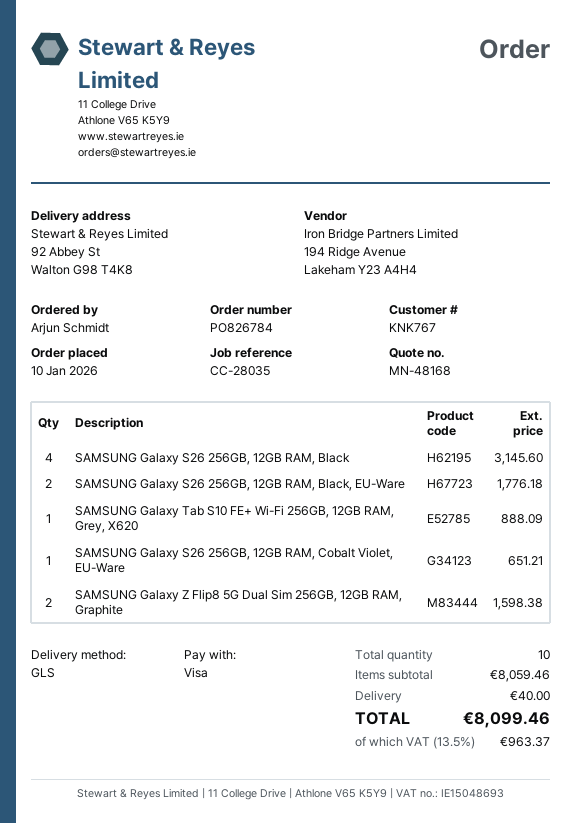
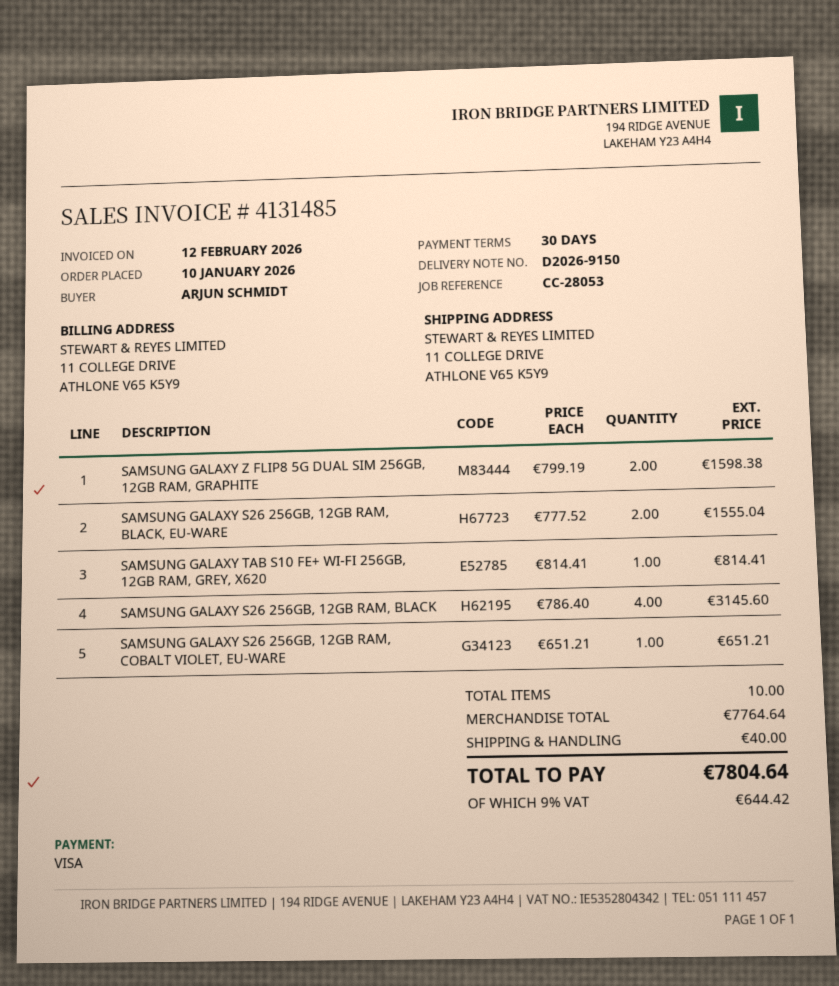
reference: CC-28035 -> CC-28053
ship to: 92 Abbey St, Walton G98 T4K8 -> 11 COLLEGE DRIVE, ATHLONE V65 K5Y9
SAMSUNG Galaxy S26 256GB, 12GB RAM, Black, EU-Ware: 2 for 1776.18 -> 2 for 1555.04
SAMSUNG Galaxy Tab S10 FE+ Wi-Fi 256GB, 12GB RAM, Grey, X620: 1 for 888.09 -> 1 for 814.41
subtotal: 8059.46 -> 7764.64
tax: 13.5% = 963.37 -> 9% = 644.42
total: 8099.46 -> 7804.64

